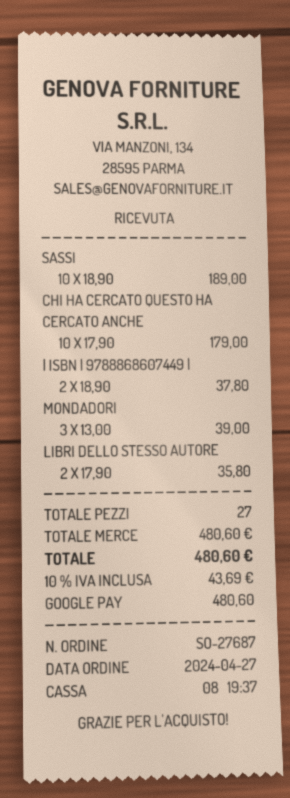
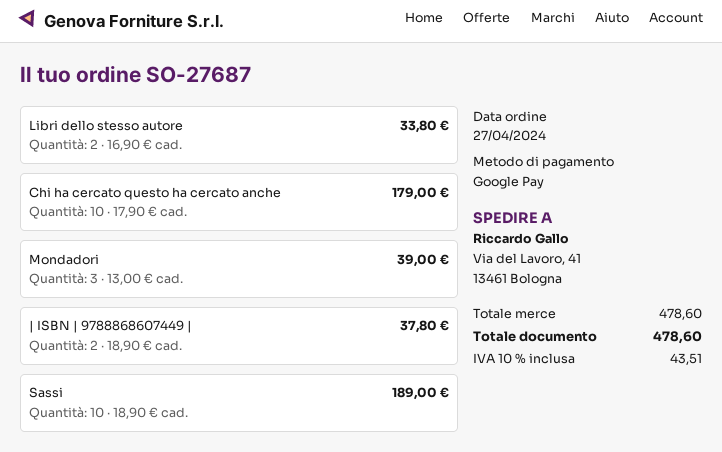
LIBRI DELLO STESSO AUTORE: 2 x 17.90 = 35.80 -> 2 x 16.90 = 33.80
subtotal: 480.60 -> 478.60
tax: 10% = 43.69 -> 10% = 43.51
total: 480.60 -> 478.60

